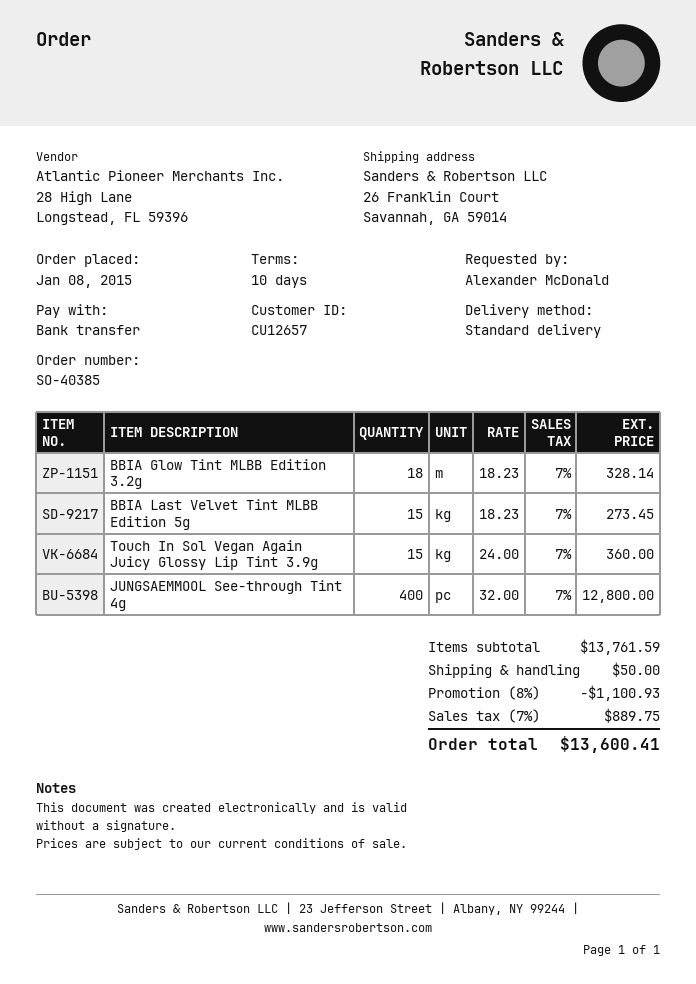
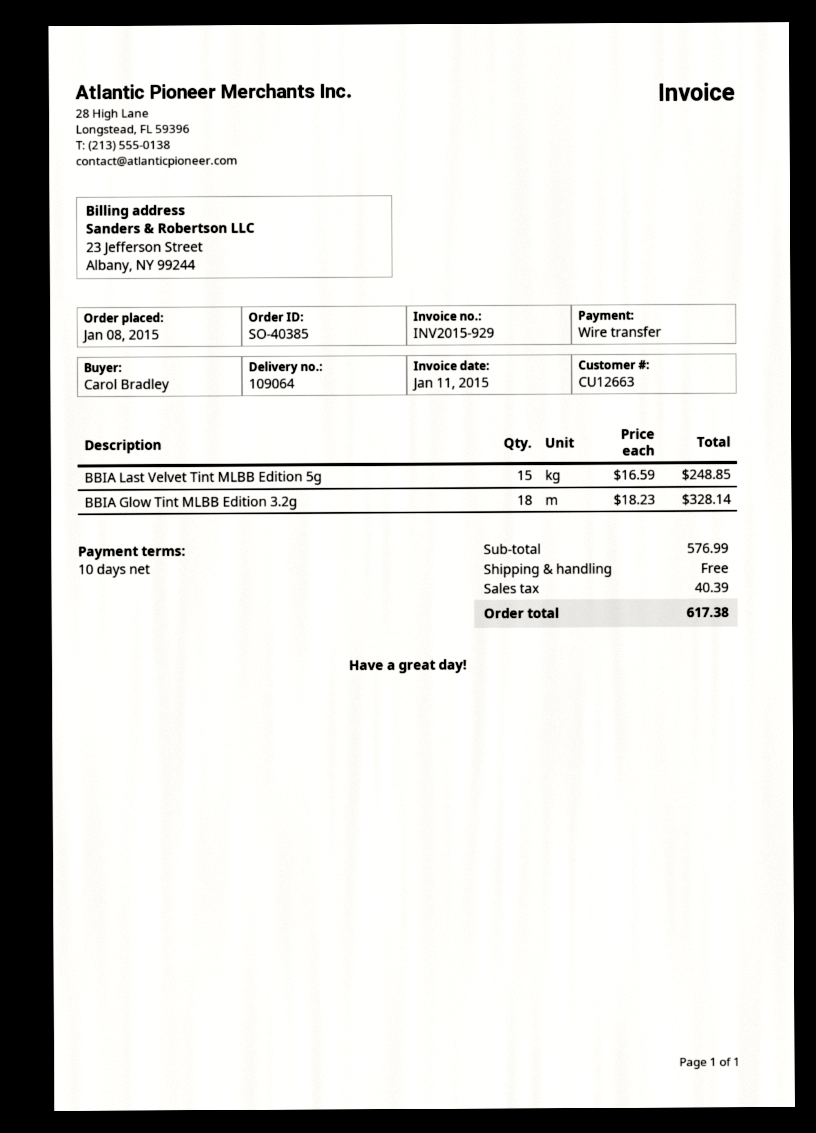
customer number: CU12657 -> CU12663
ordered by: Alexander McDonald -> Carol Bradley
BBIA Last Velvet Tint MLBB Edition 5g: 15 x 18.23 = 273.45 -> 15 x 16.59 = 248.85
Touch In Sol Vegan Again Juicy Glossy Lip Tint 3.9g: 15 x 24.00 = 360.00 -> none
JUNGSAEMMOOL See-through Tint 4g: 400 x 32.00 = 12800.00 -> none
subtotal: 13761.59 -> 576.99
discount: 8% = 1100.93 -> none
shipping: 50.00 -> 0.00
tax: 889.75 -> 40.39
total: 13600.41 -> 617.38

